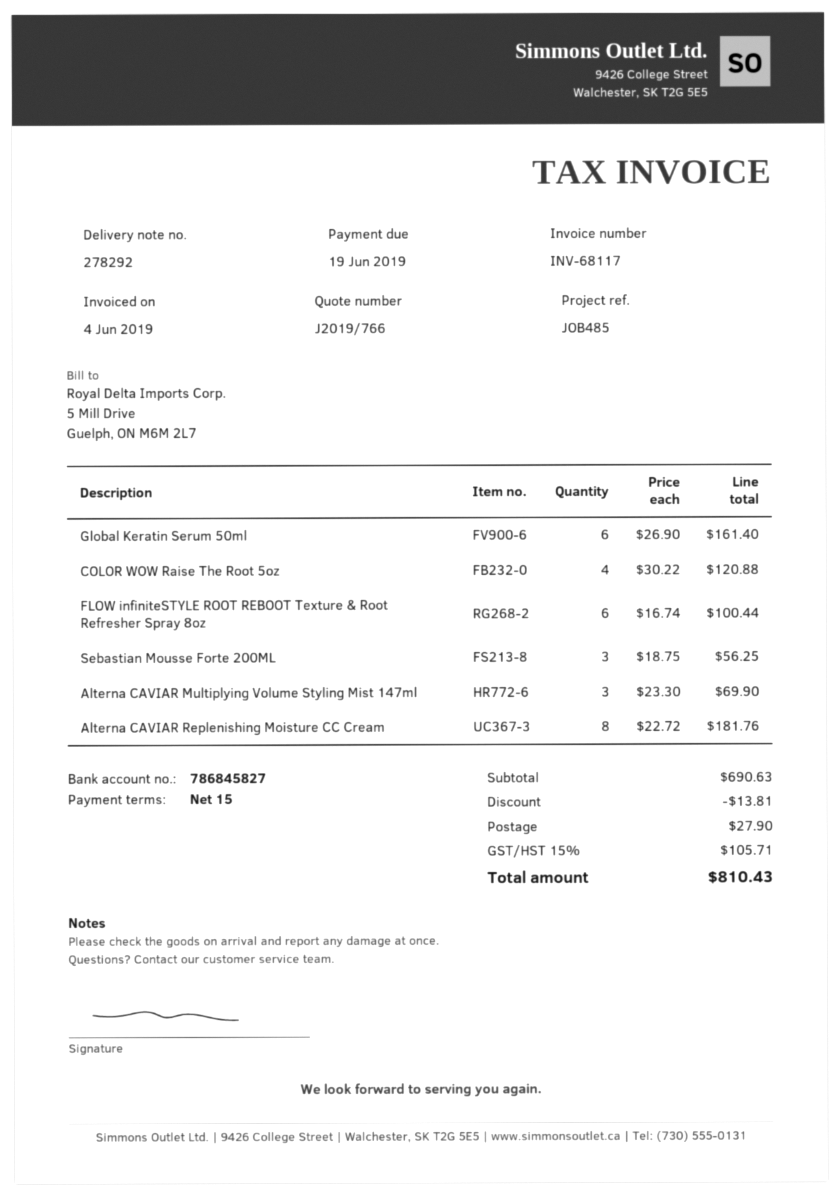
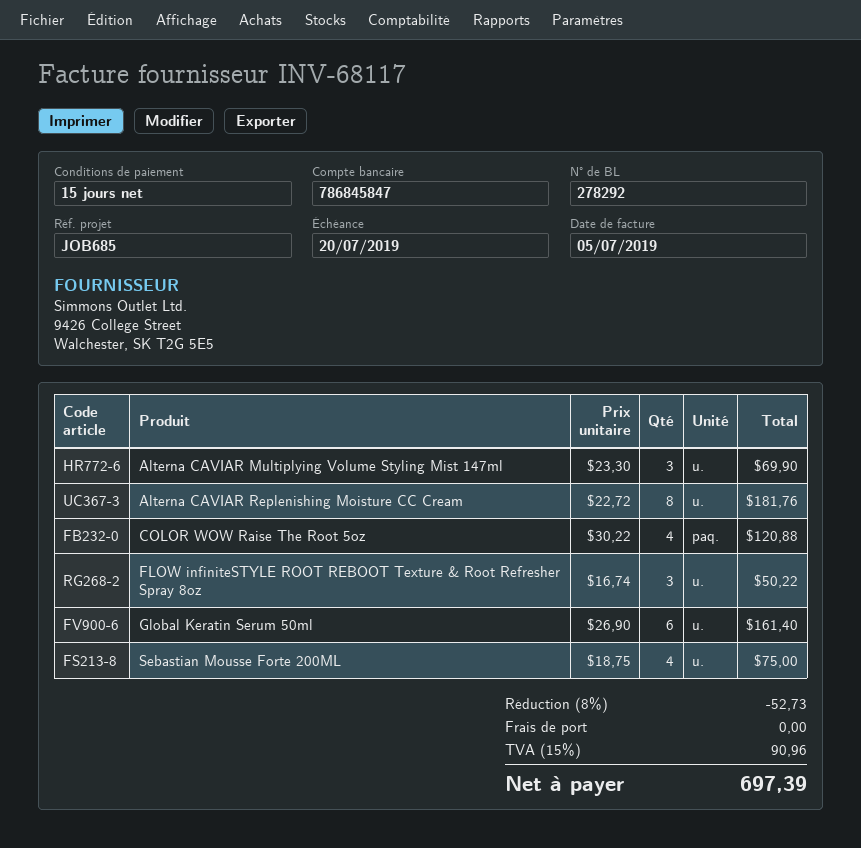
invoice date: 2019-06-04 -> 2019-07-05
due date: 2019-06-19 -> 2019-07-20
reference: JOB485 -> JOB685
bank account: 786845827 -> 786845847
FLOW infiniteSTYLE ROOT REBOOT Texture & Root Refresher Spray 8oz: 6 x 16.74 = 100.44 -> 3 x 16.74 = 50.22
Sebastian Mousse Forte 200ML: 3 x 18.75 = 56.25 -> 4 x 18.75 = 75.00
discount: 13.81 -> 52.73
shipping: 27.90 -> 0.00
tax: 15% = 105.71 -> 15% = 90.96
total: 810.43 -> 697.39

